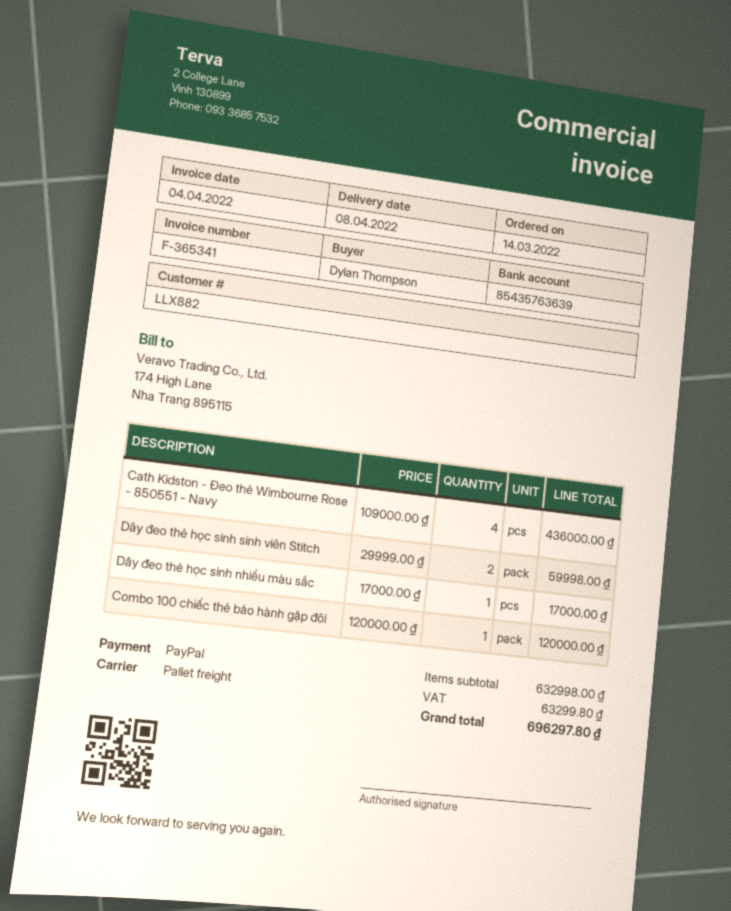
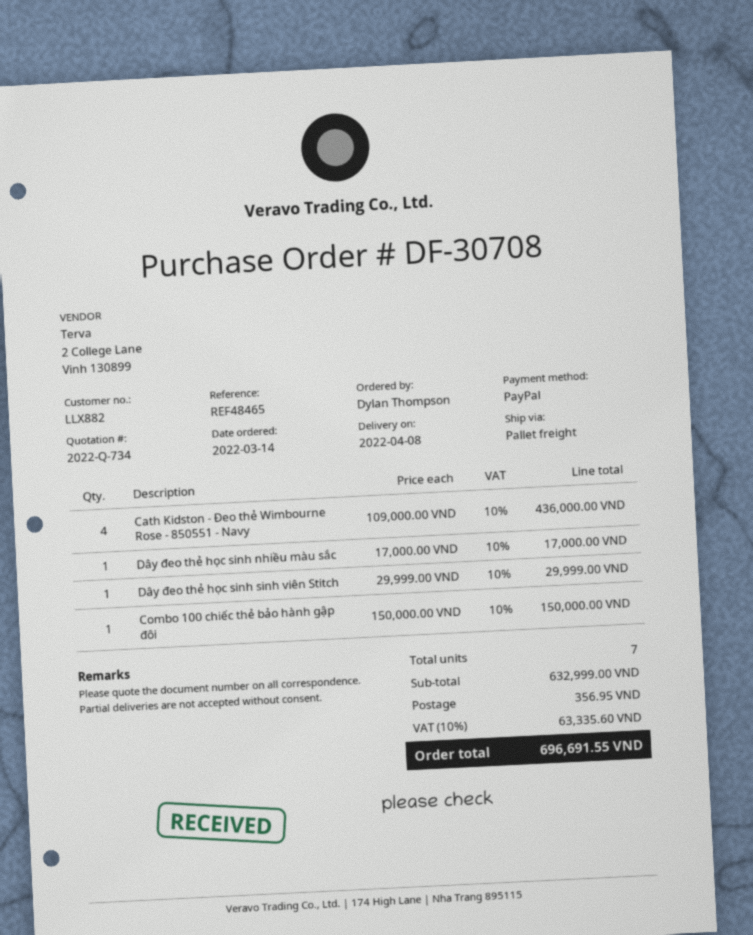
Dây đeo thẻ học sinh sinh viên Stitch: 2 x 29999.00 = 59998.00 -> 1 x 29999.00 = 29999.00
Combo 100 chiếc thẻ bảo hành gập đôi: 1 x 120000.00 = 120000.00 -> 1 x 150000.00 = 150000.00
subtotal: 632998.00 -> 632999.00
shipping: none -> 356.95
tax: 63299.80 -> 63335.60
total: 696297.80 -> 696691.55

